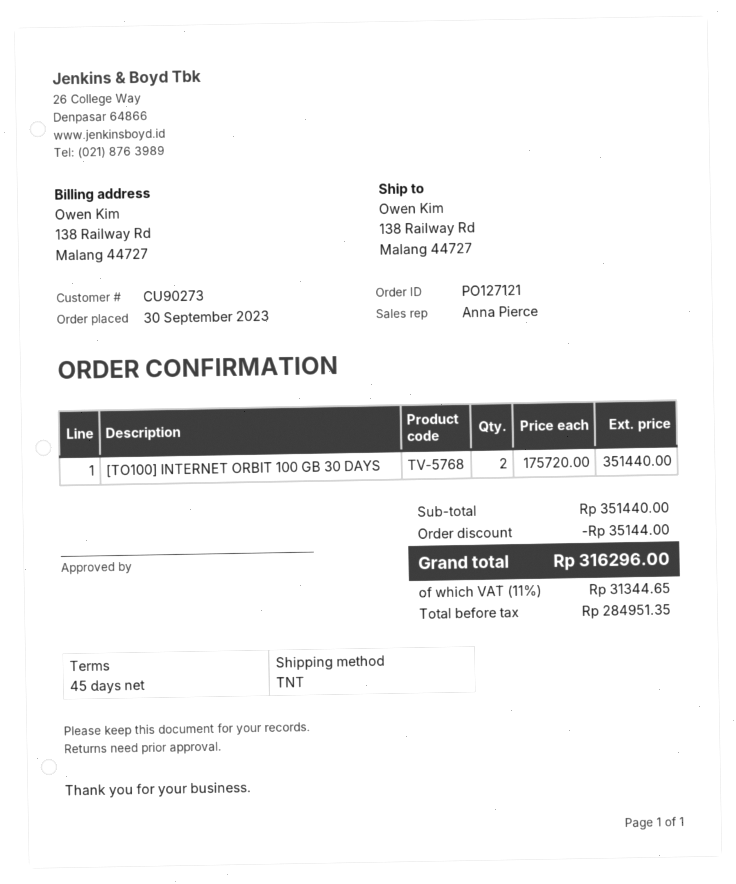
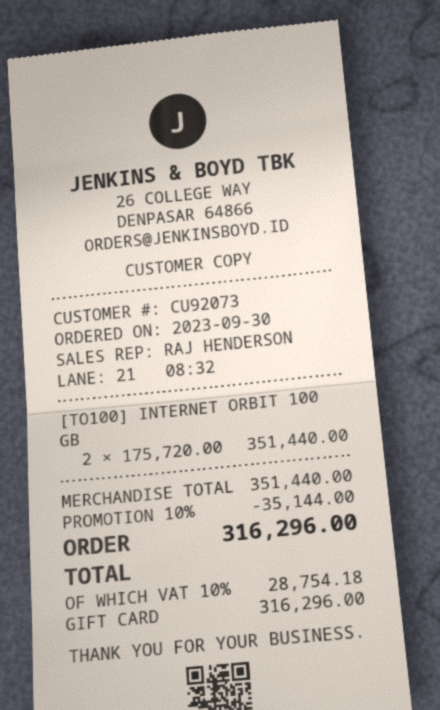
customer number: CU90273 -> CU92073
sales rep: Anna Pierce -> RAJ HENDERSON
tax: 11% = 31344.65 -> 10% = 28754.18

